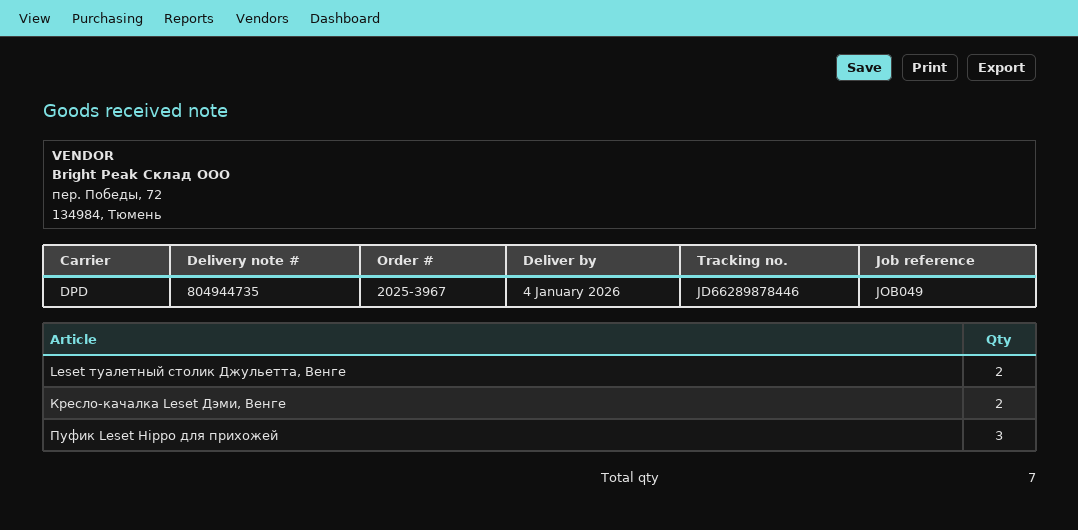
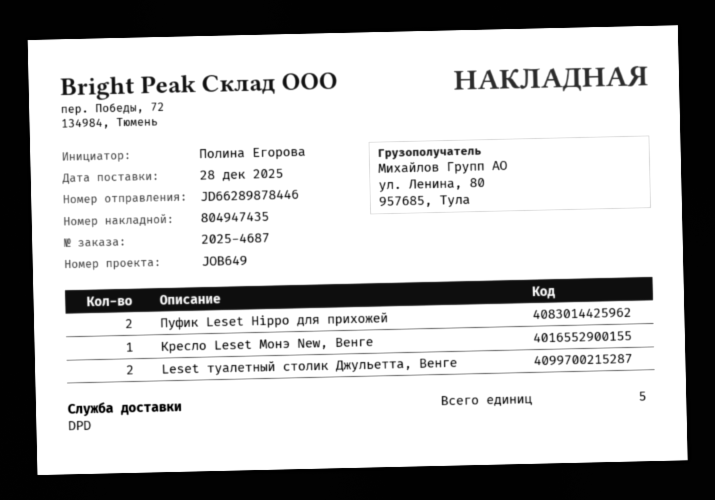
order number: 2025-3967 -> 2025-4687
delivery note number: 804944735 -> 804947435
delivery date: 2026-01-04 -> 2025-12-28
reference: JOB049 -> JOB649
Кресло-качалка Leset Дэми, Венге: 2 -> none
Пуфик Leset Hippo для прихожей: 3 -> 2
Кресло Leset Монэ New, Венге: none -> 1
total quantity: 7 -> 5

